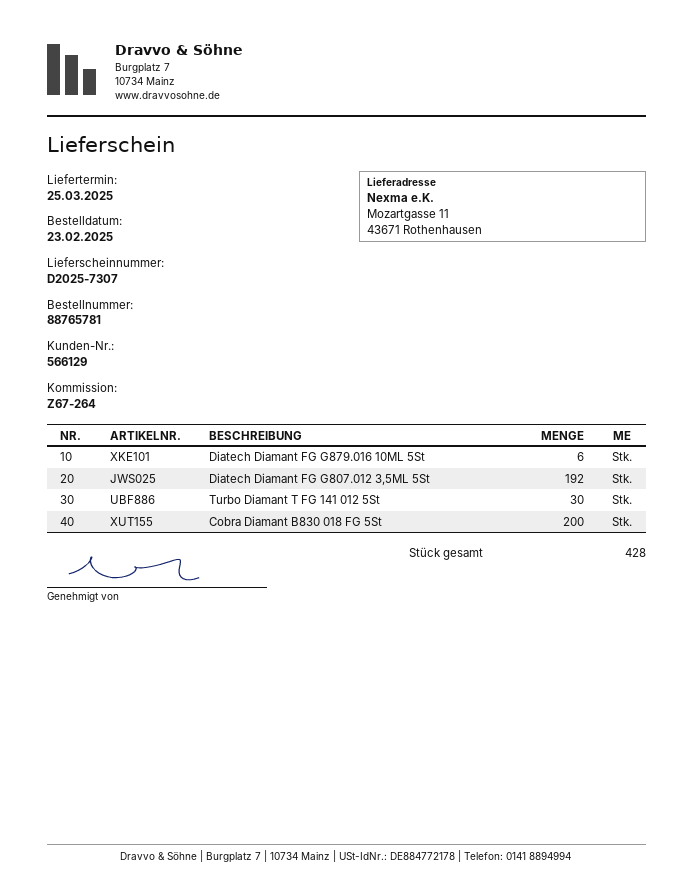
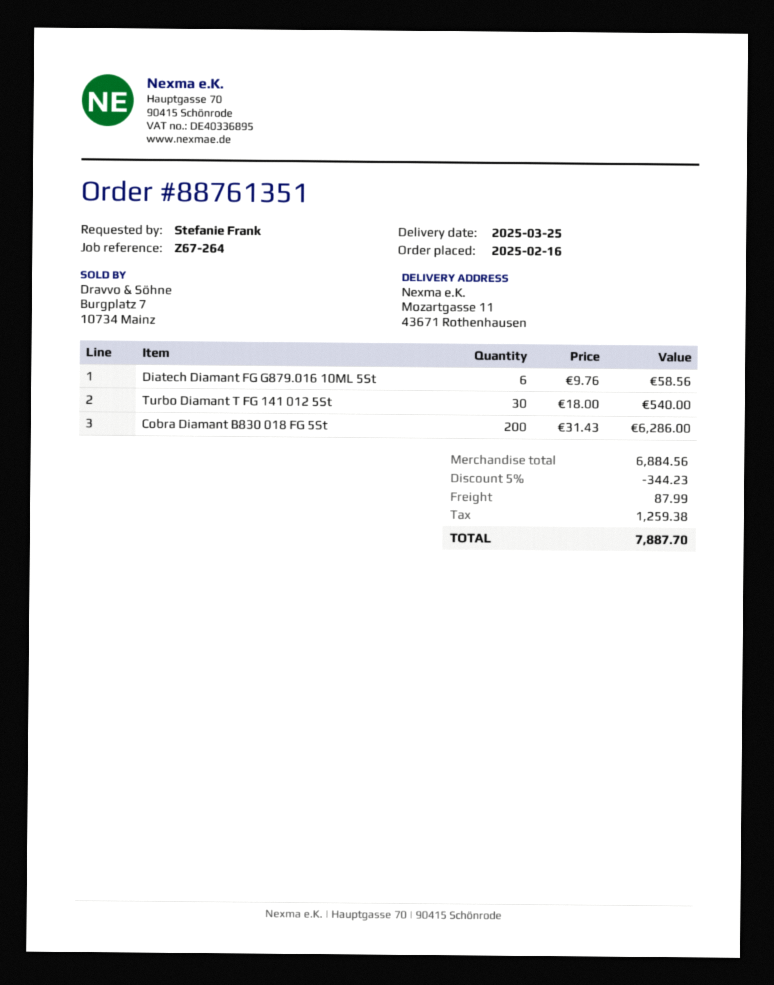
order number: 88765781 -> 88761351
order date: 2025-02-23 -> 2025-02-16
Diatech Diamant FG G807.012 3,5ML 5St: 192 -> none

